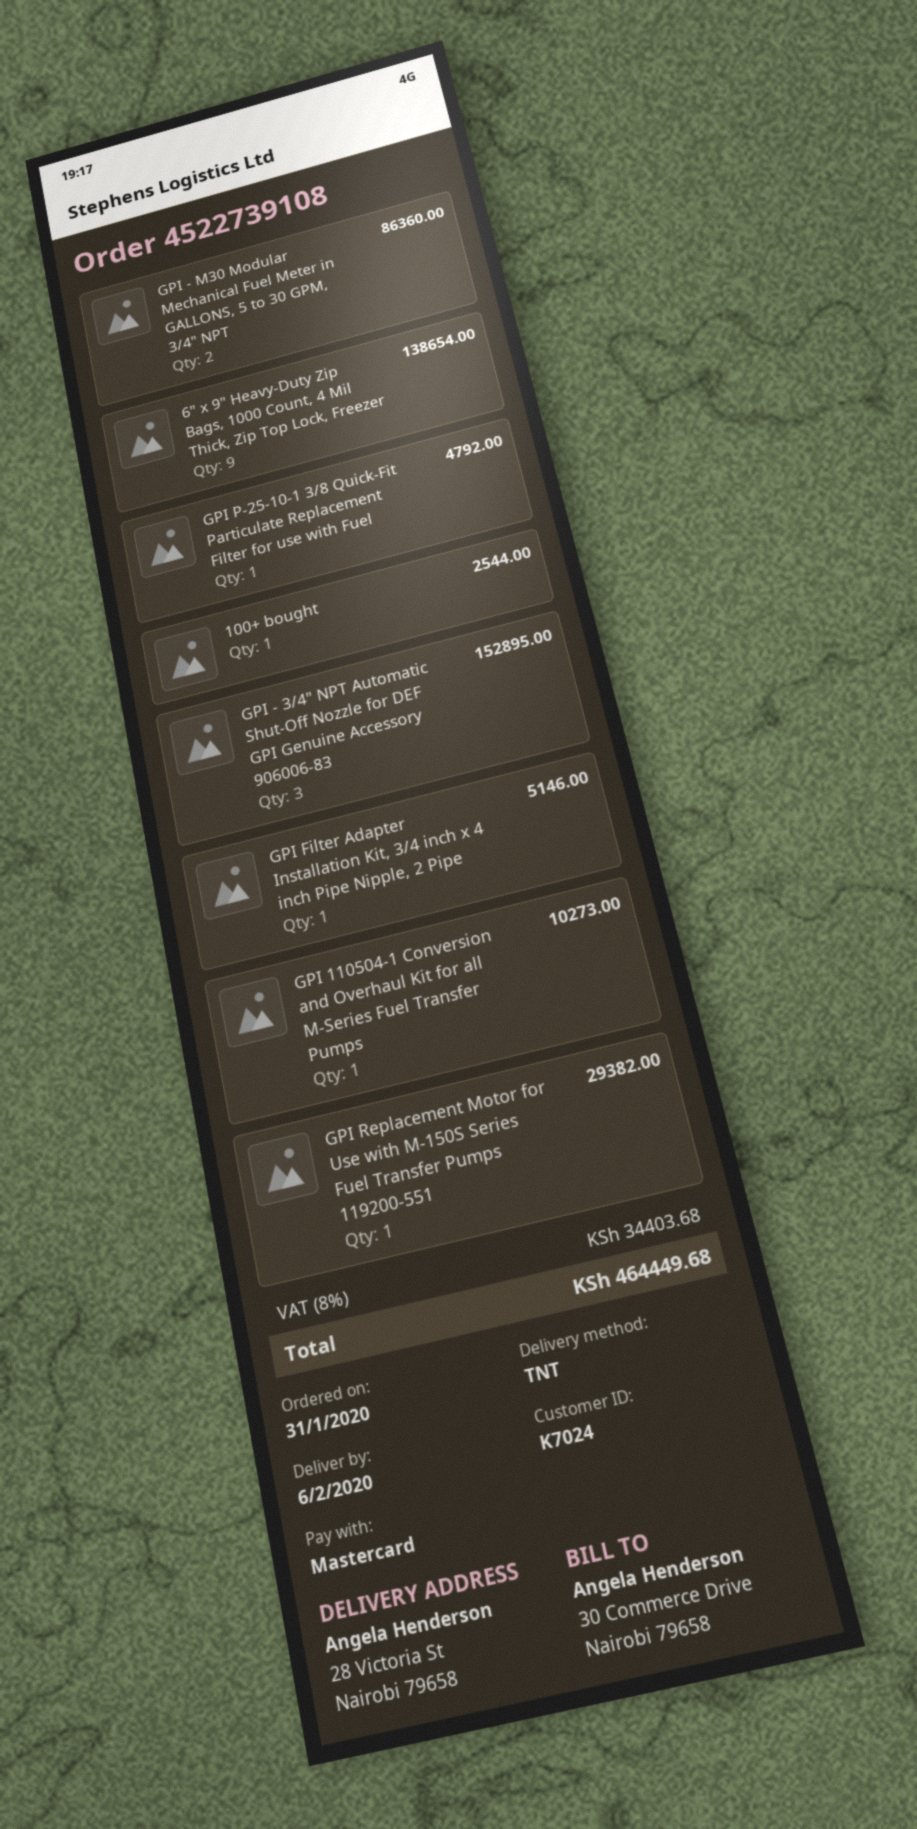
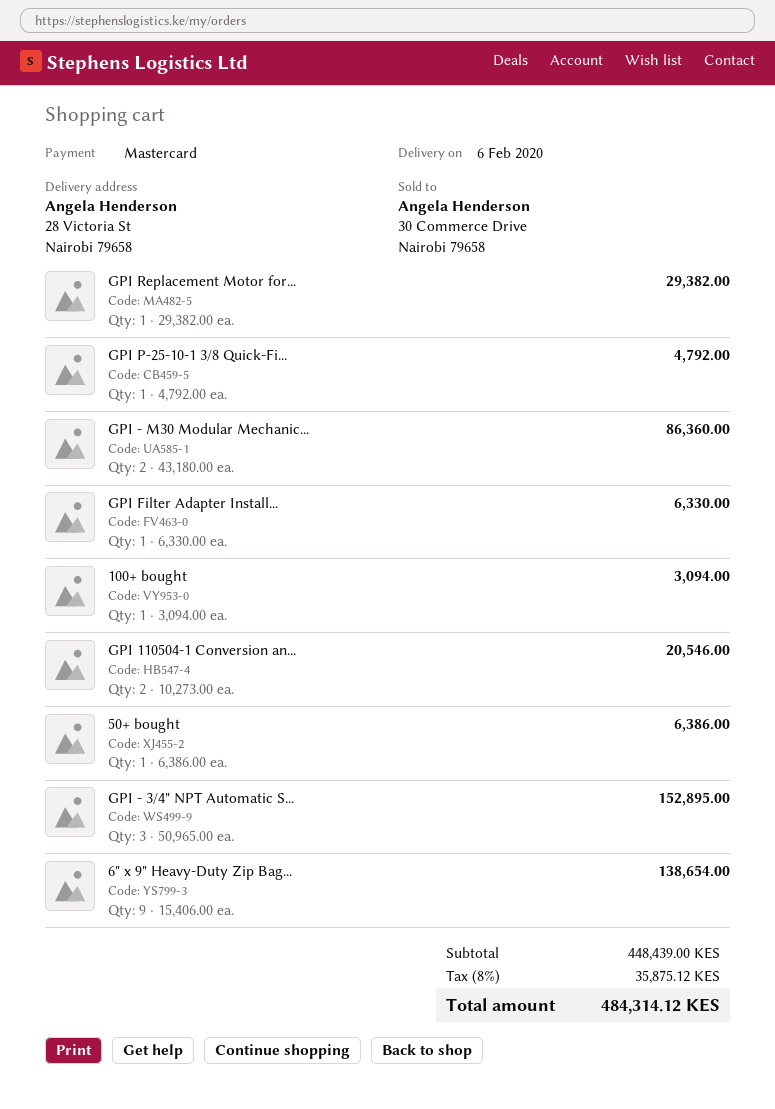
100+ bought: 1 for 2544.00 -> 1 for 3094.00
GPI Filter Adapter Installation Kit, 3/4 inch x 4 inch Pipe Nipple, 2 Pipe: 1 for 5146.00 -> 1 for 6330.00
GPI 110504-1 Conversion and Overhaul Kit for all M-Series Fuel Transfer Pumps: 1 for 10273.00 -> 2 for 20546.00
50+ bought: none -> 1 for 6386.00
tax: 8% = 34403.68 -> 8% = 35875.12
total: 464449.68 -> 484314.12

